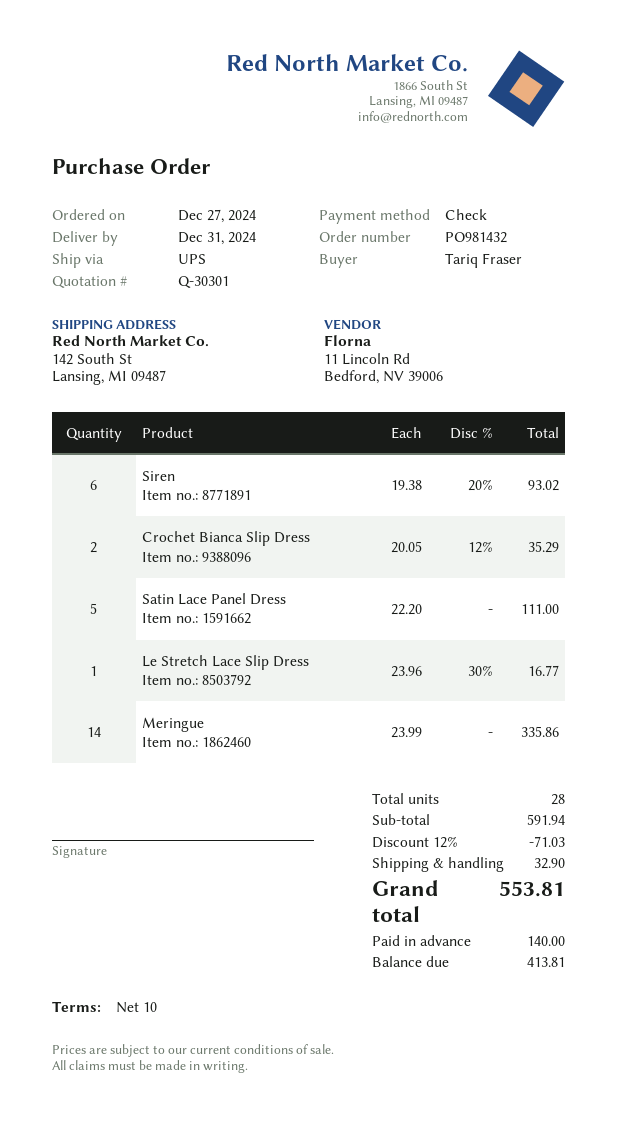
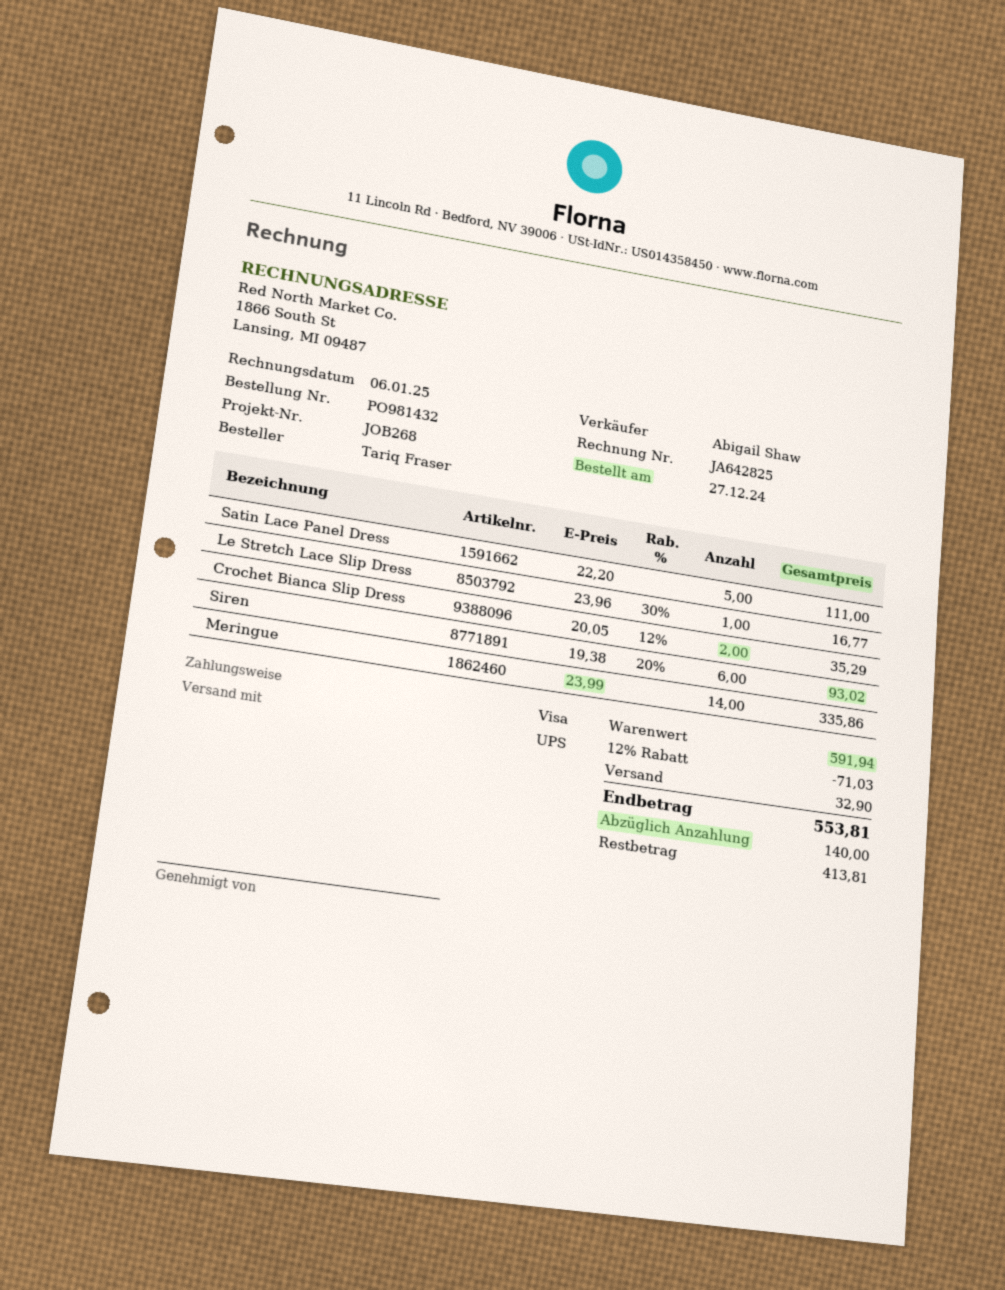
payment method: cheque -> Visa

